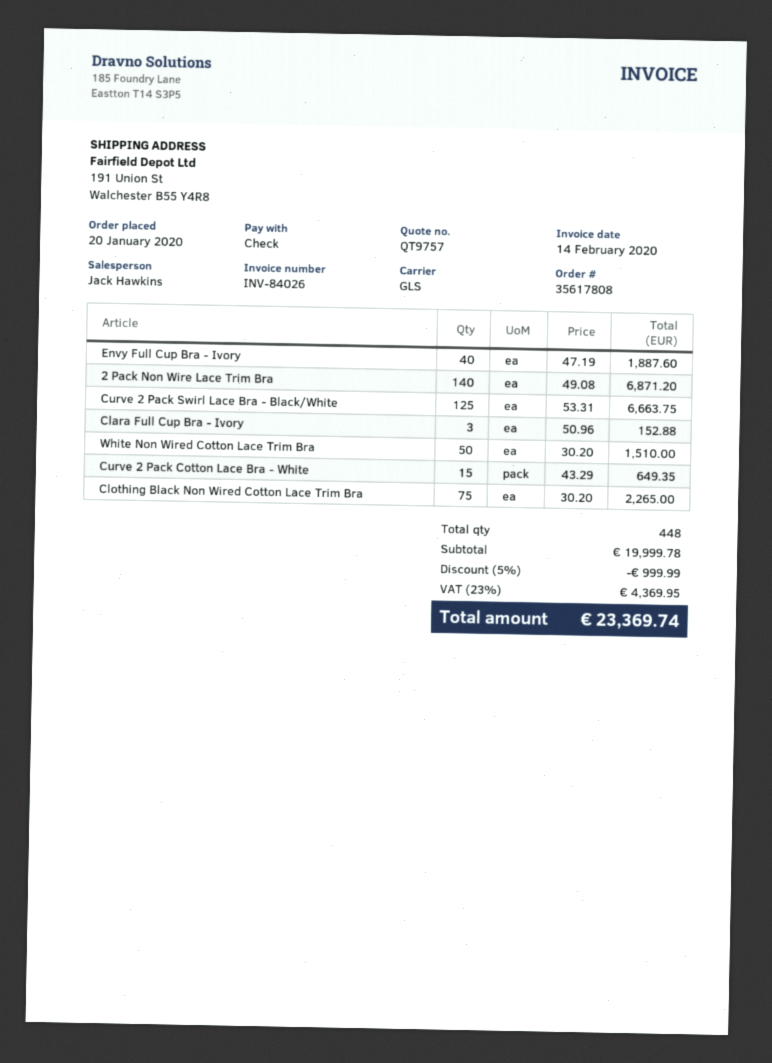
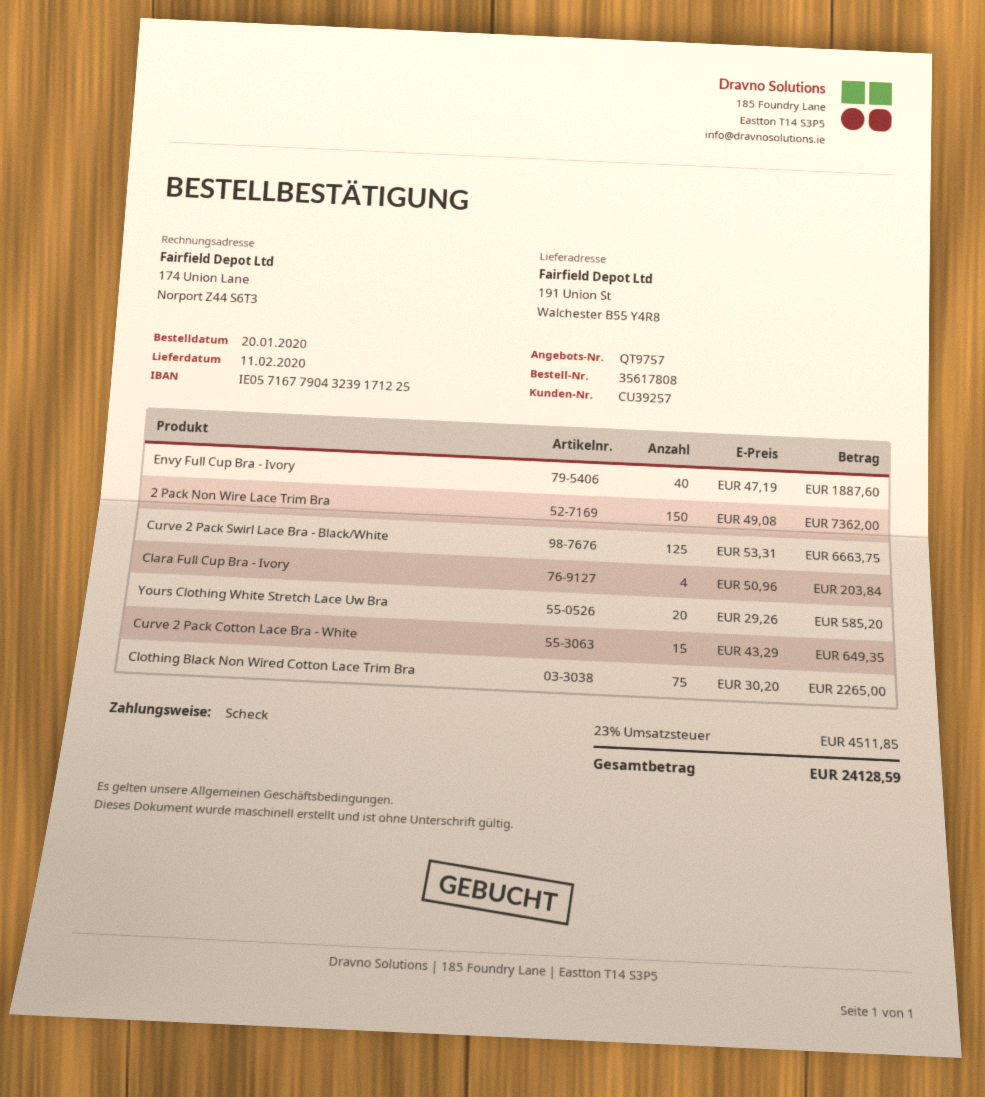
2 Pack Non Wire Lace Trim Bra: 140 x 49.08 = 6871.20 -> 150 x 49.08 = 7362.00
Clara Full Cup Bra - Ivory: 3 x 50.96 = 152.88 -> 4 x 50.96 = 203.84
White Non Wired Cotton Lace Trim Bra: 50 x 30.20 = 1510.00 -> none
Yours Clothing White Stretch Lace Uw Bra: none -> 20 x 29.26 = 585.20
discount: 5% = 999.99 -> none
tax: 23% = 4369.95 -> 23% = 4511.85
total: 23369.74 -> 24128.59

